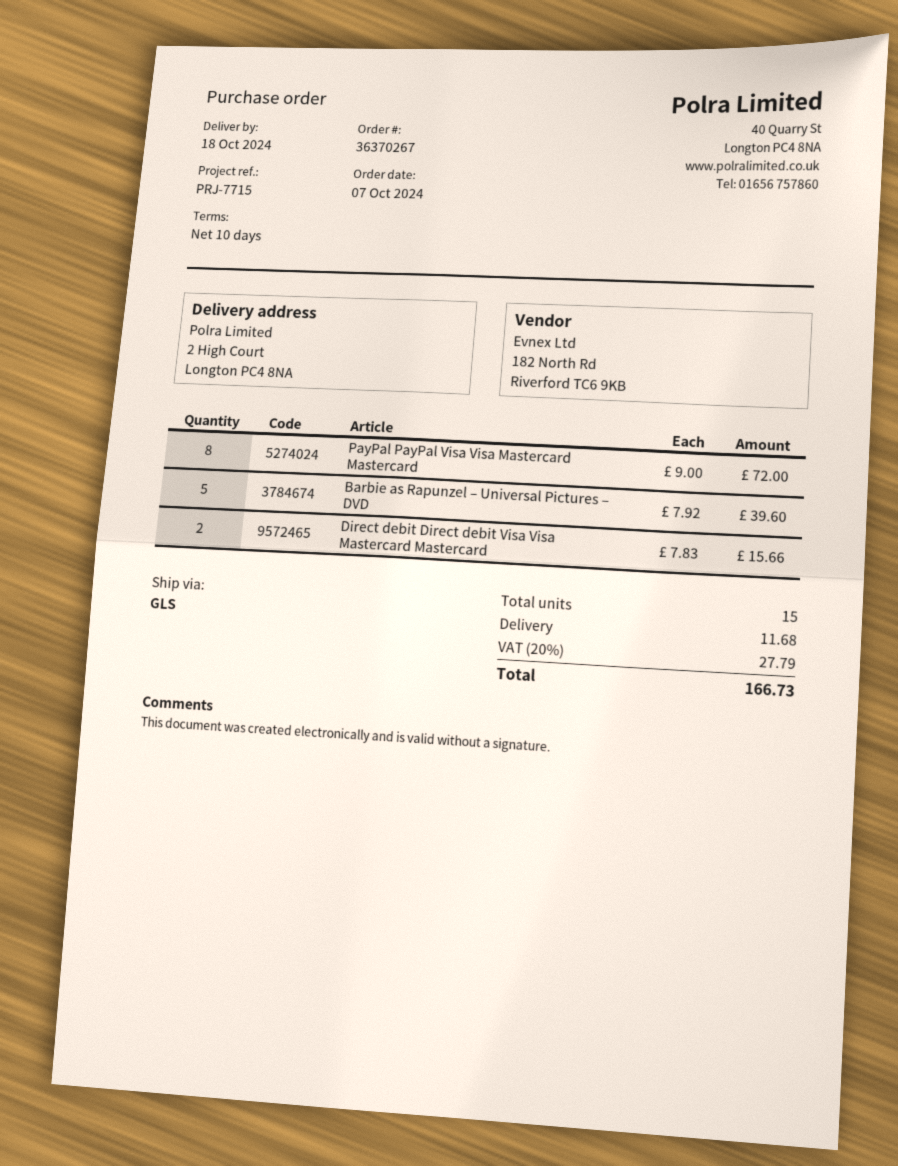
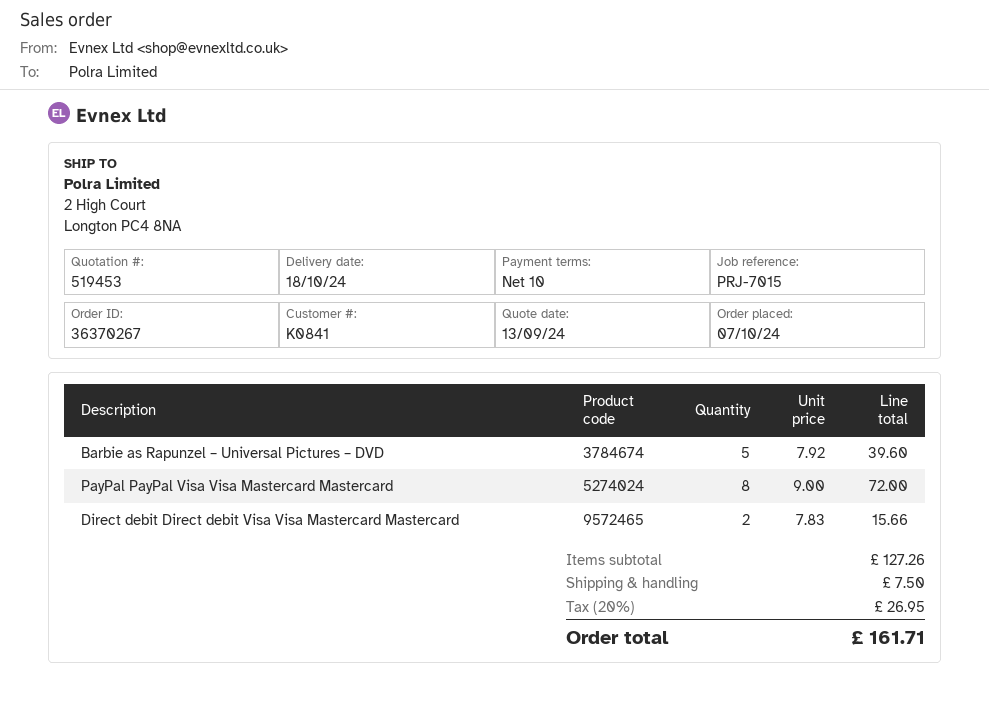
reference: PRJ-7715 -> PRJ-7015
shipping: 11.68 -> 7.50
tax: 20% = 27.79 -> 20% = 26.95
total: 166.73 -> 161.71

